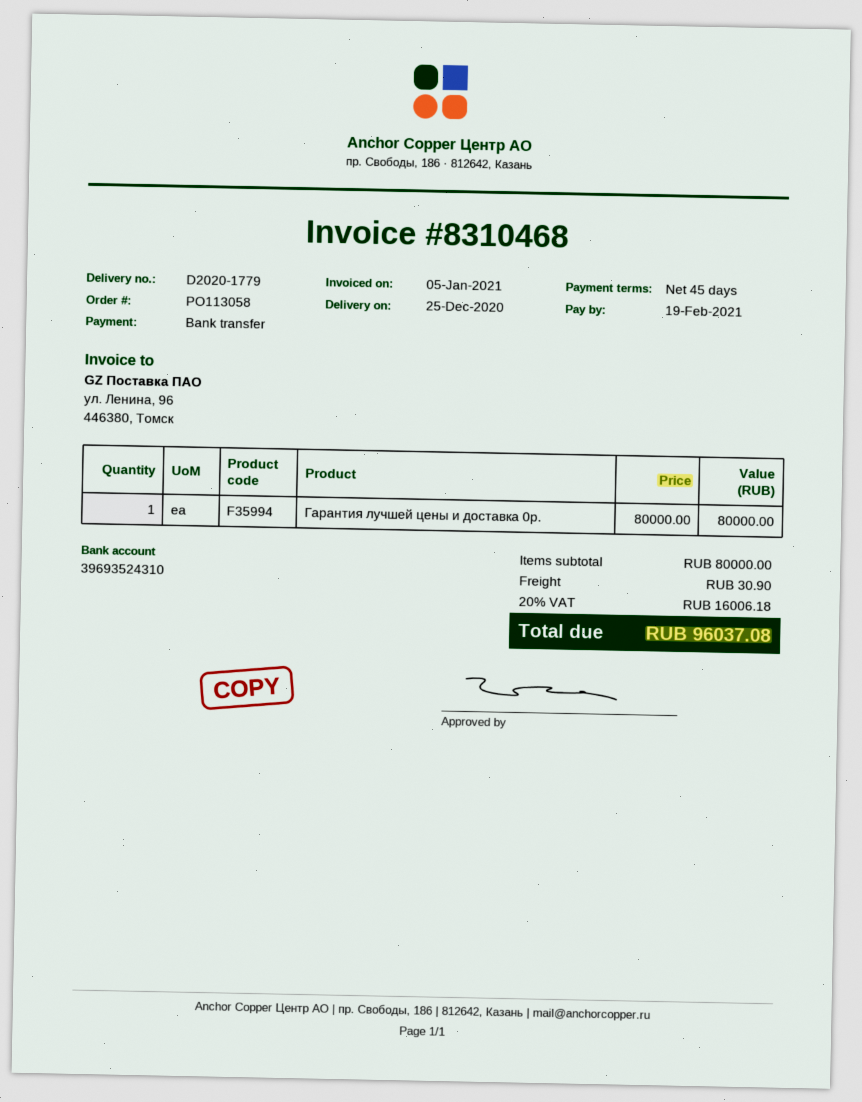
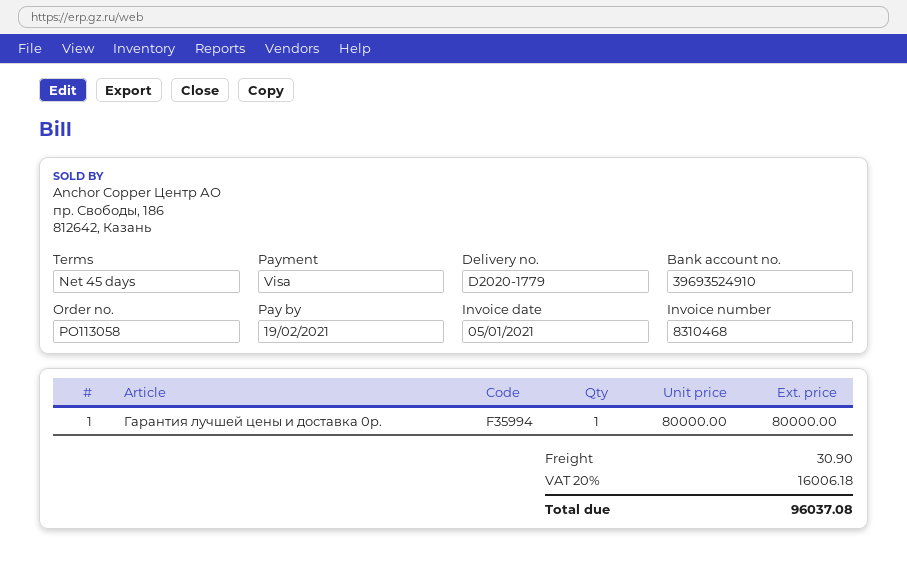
payment method: bank transfer -> Visa
bank account: 39693524310 -> 39693524910

